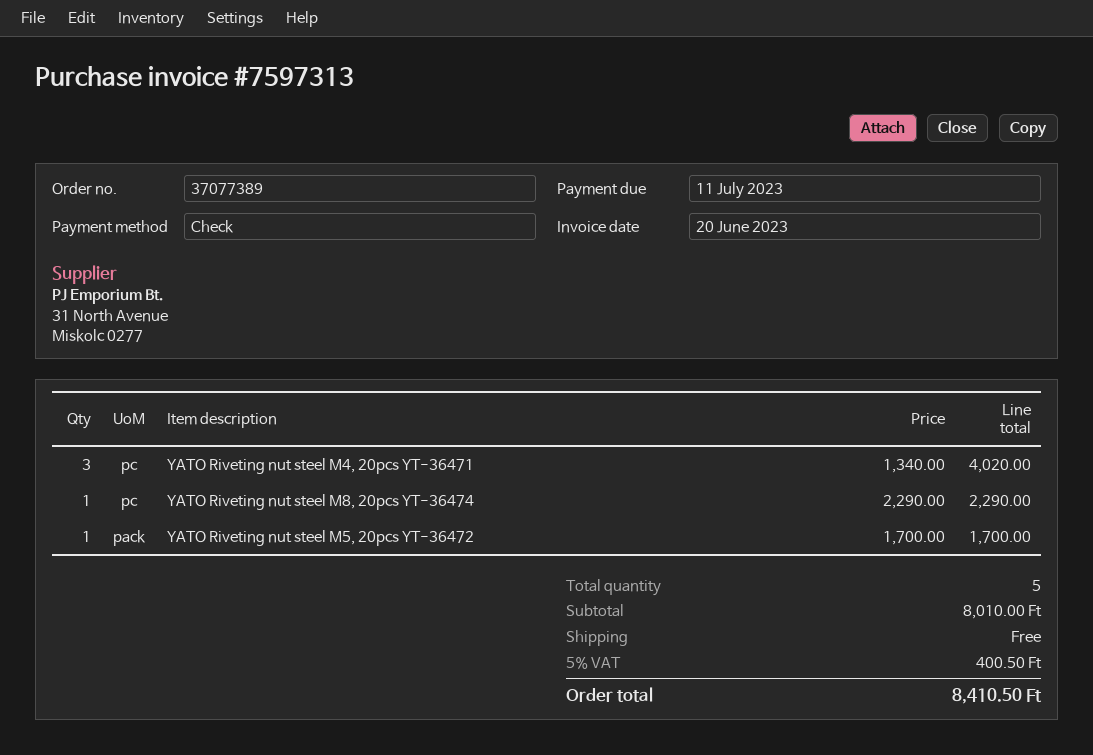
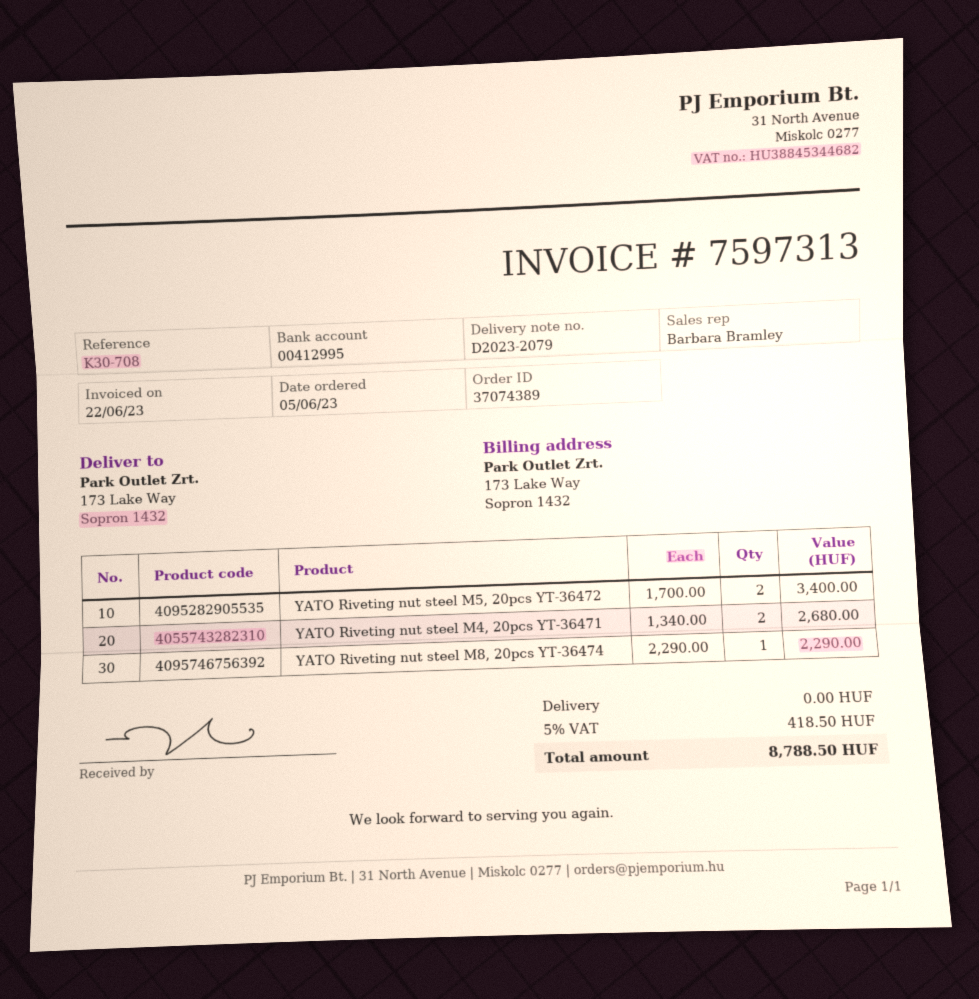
order number: 37077389 -> 37074389
invoice date: 2023-06-20 -> 2023-06-22
YATO Riveting nut steel M4, 20pcs YT-36471: 3 x 1340.00 = 4020.00 -> 2 x 1340.00 = 2680.00
YATO Riveting nut steel M5, 20pcs YT-36472: 1 x 1700.00 = 1700.00 -> 2 x 1700.00 = 3400.00
tax: 5% = 400.50 -> 5% = 418.50
total: 8410.50 -> 8788.50

